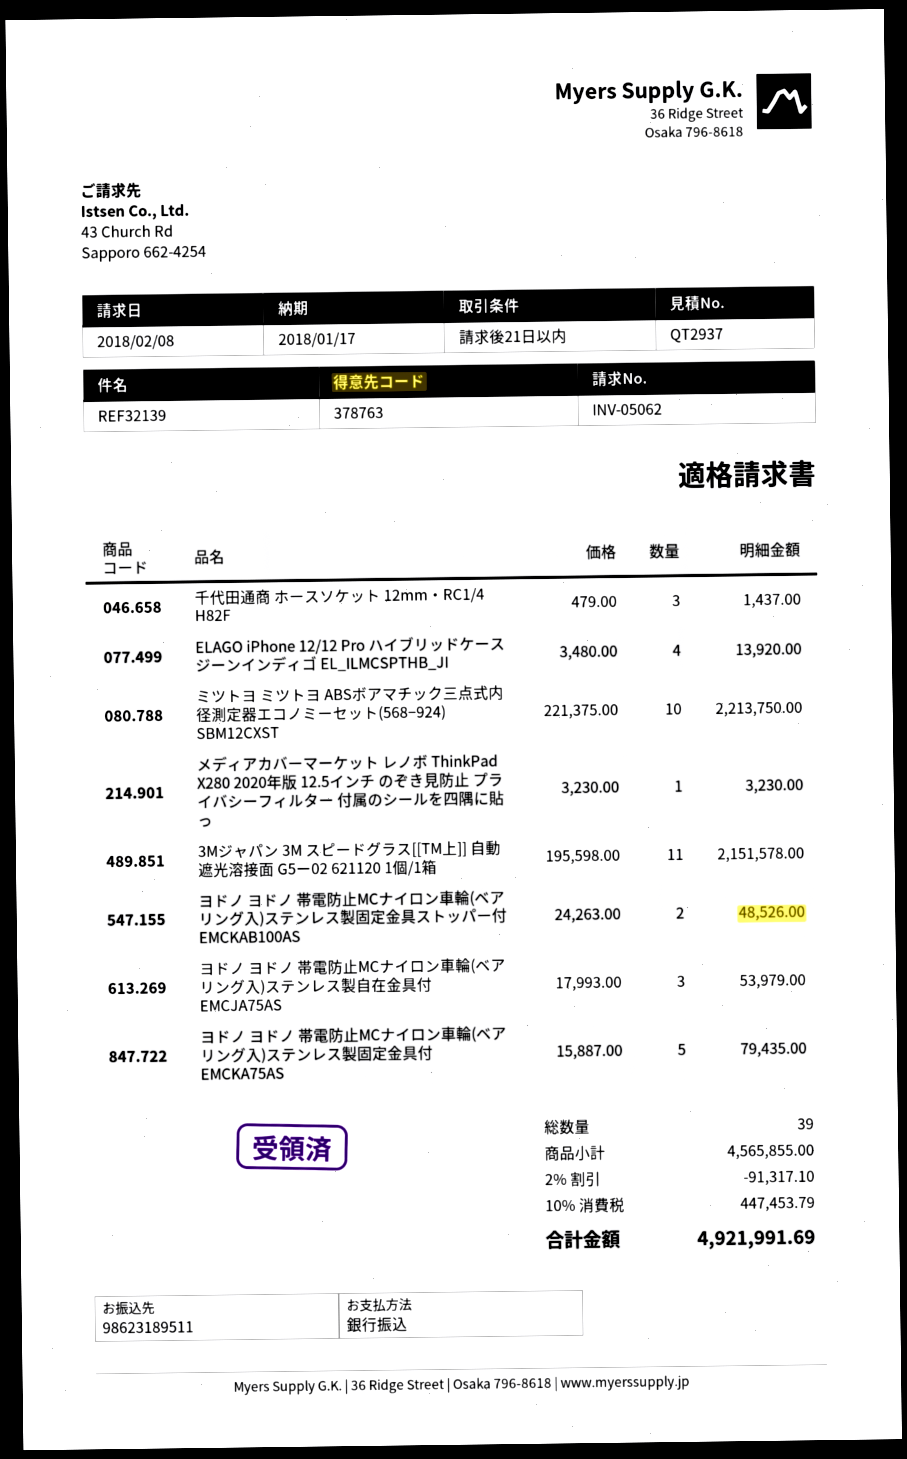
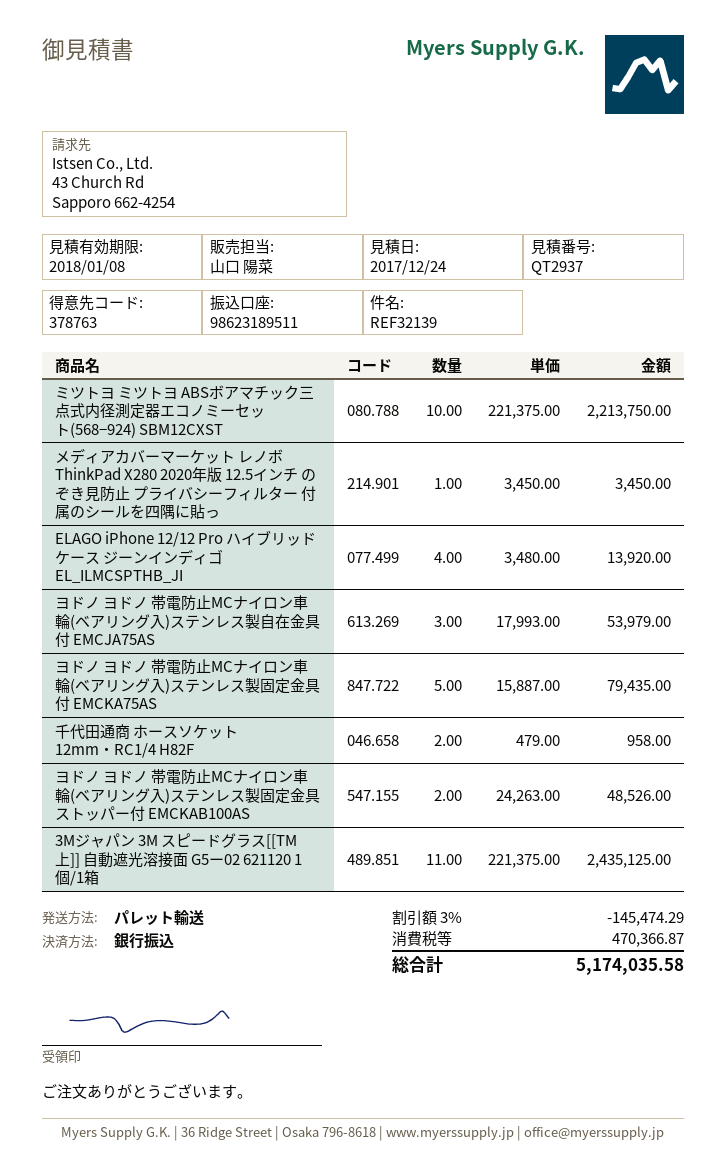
千代田通商 ホースソケット 12mm・RC1/4 H82F: 3 x 479.00 = 1437.00 -> 2 x 479.00 = 958.00
メディアカバーマーケット レノボ ThinkPad X280 2020年版 12.5インチ のぞき見防止 プライバシーフィルター 付属のシールを四隅に貼っ: 1 x 3230.00 = 3230.00 -> 1 x 3450.00 = 3450.00
3Mジャパン 3M スピードグラス[[TM上]] 自動遮光溶接面 G5ー02 621120 1個/1箱: 11 x 195598.00 = 2151578.00 -> 11 x 221375.00 = 2435125.00
discount: 2% = 91317.10 -> 3% = 145474.29
tax: 447453.79 -> 470366.87
total: 4921991.69 -> 5174035.58

